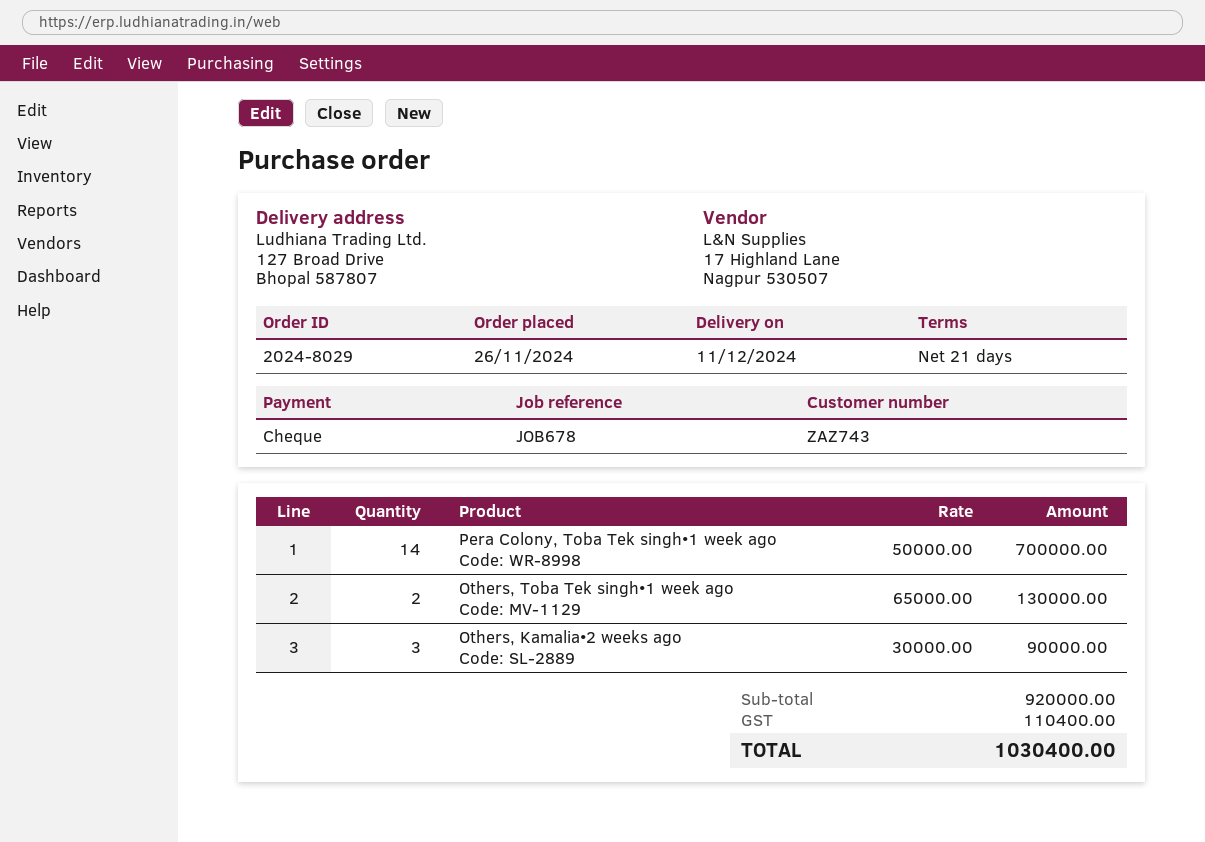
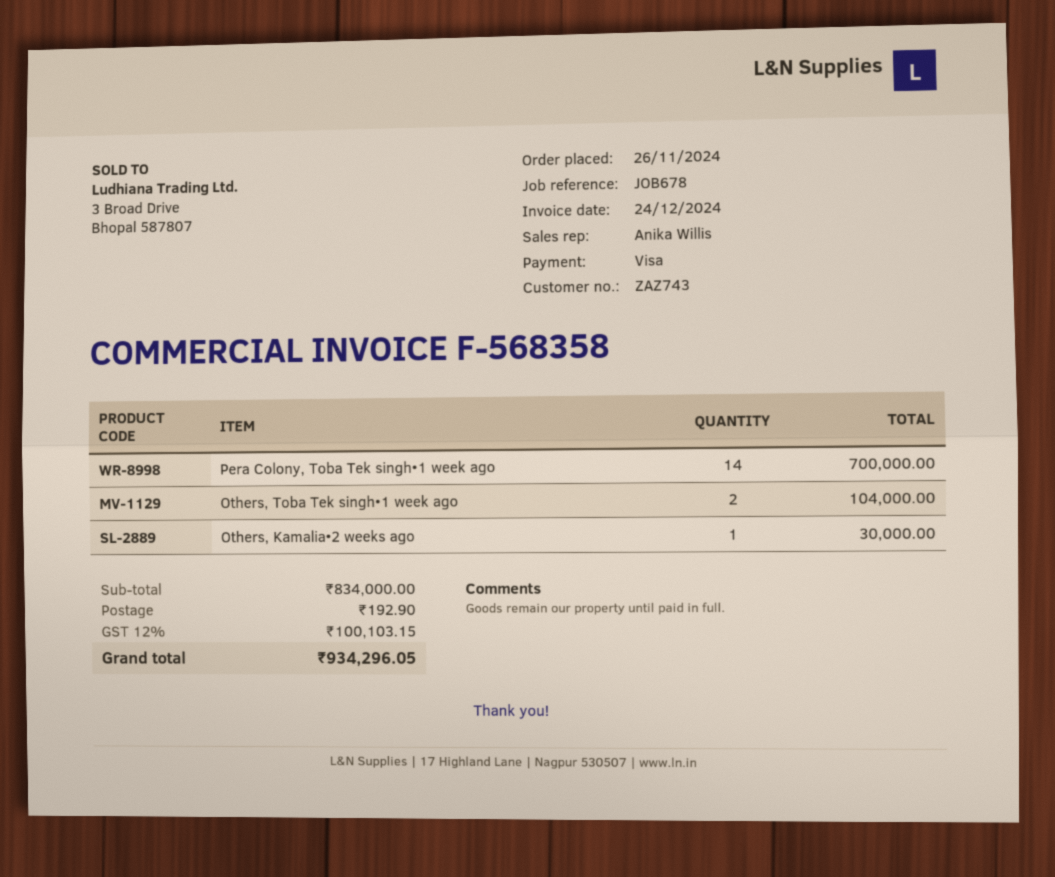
payment method: cheque -> Visa
Others, Toba Tek singh•1 week ago: 2 for 130000.00 -> 2 for 104000.00
Others, Kamalia•2 weeks ago: 3 for 90000.00 -> 1 for 30000.00
subtotal: 920000.00 -> 834000.00
shipping: none -> 192.90
tax: 110400.00 -> 100103.15
total: 1030400.00 -> 934296.05

